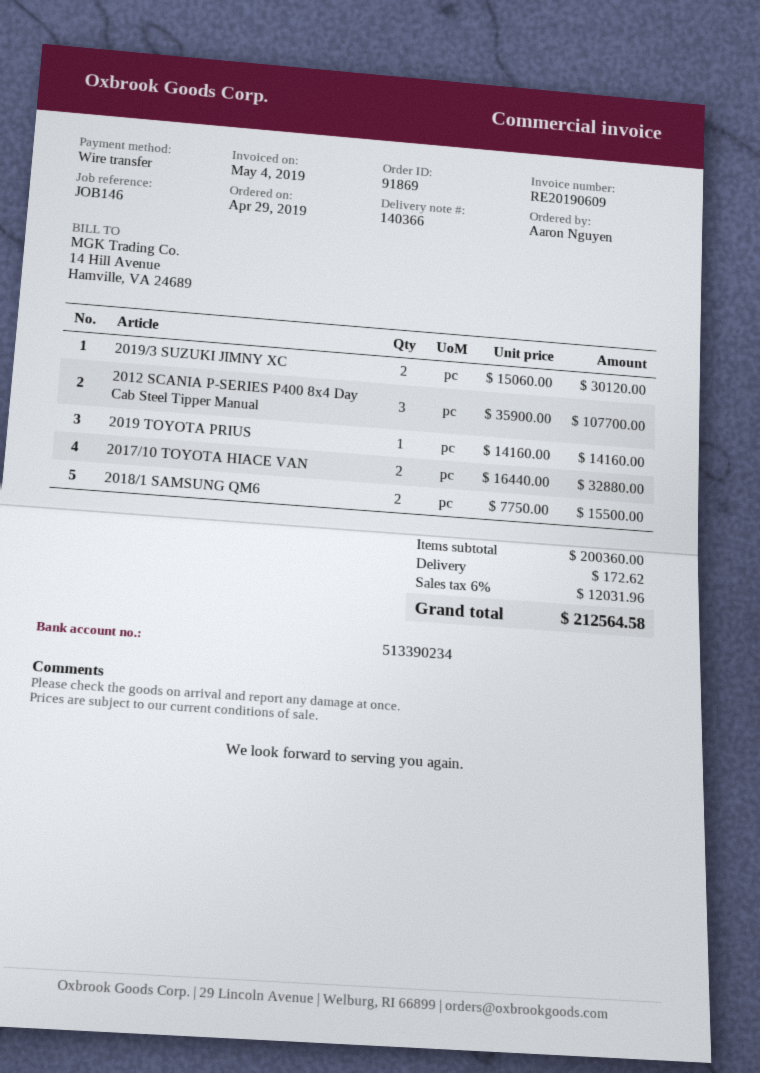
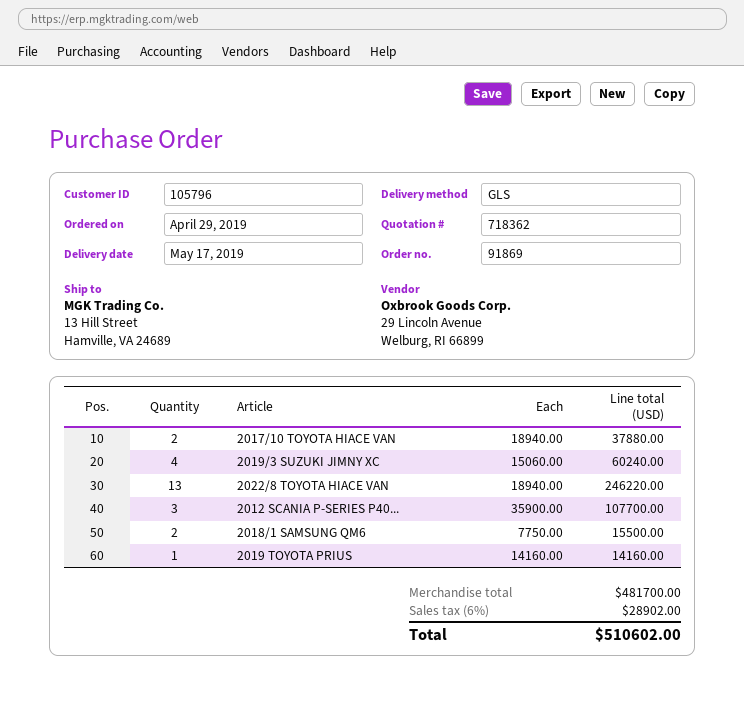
2019/3 SUZUKI JIMNY XC: 2 x 15060.00 = 30120.00 -> 4 x 15060.00 = 60240.00
2017/10 TOYOTA HIACE VAN: 2 x 16440.00 = 32880.00 -> 2 x 18940.00 = 37880.00
2022/8 TOYOTA HIACE VAN: none -> 13 x 18940.00 = 246220.00
subtotal: 200360.00 -> 481700.00
shipping: 172.62 -> none
tax: 6% = 12031.96 -> 6% = 28902.00
total: 212564.58 -> 510602.00

